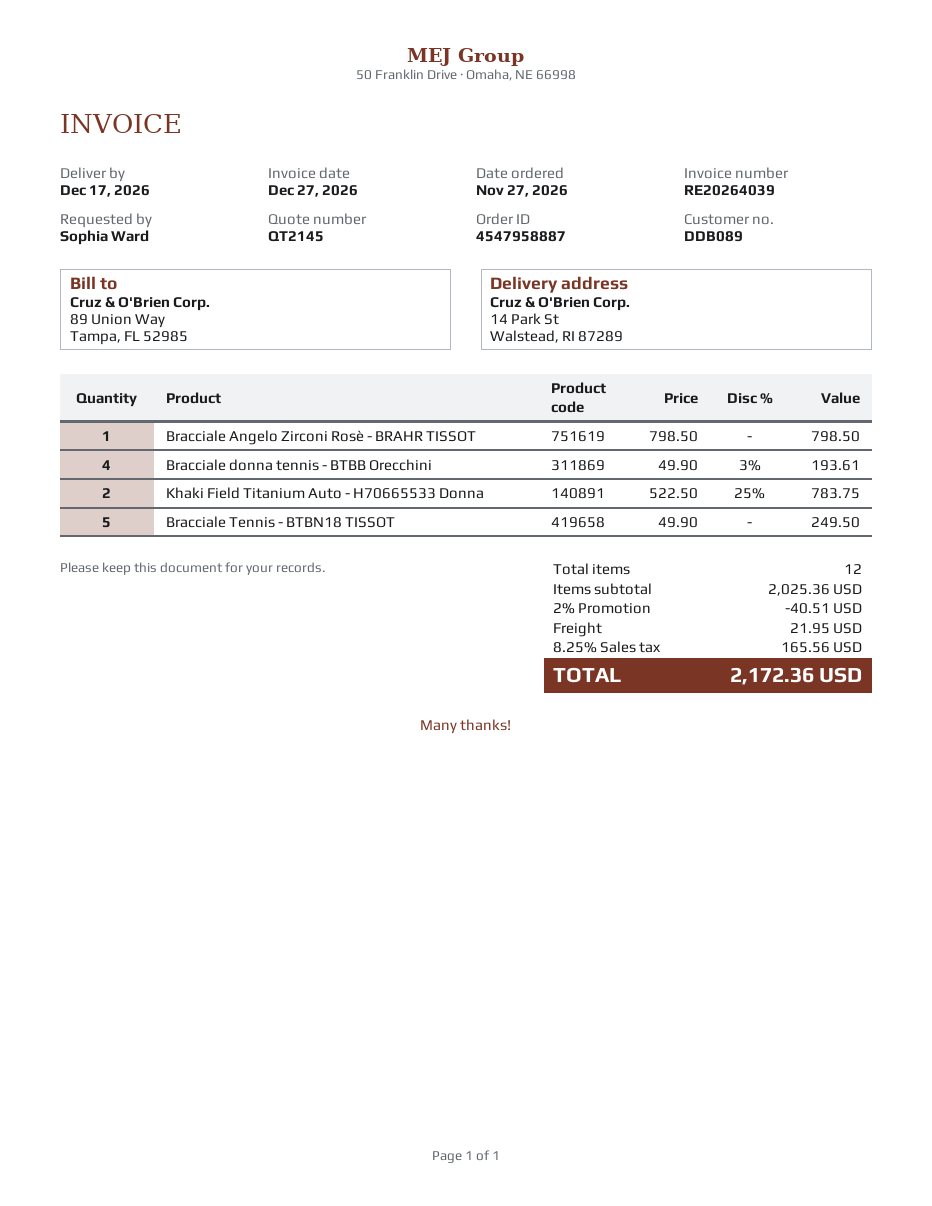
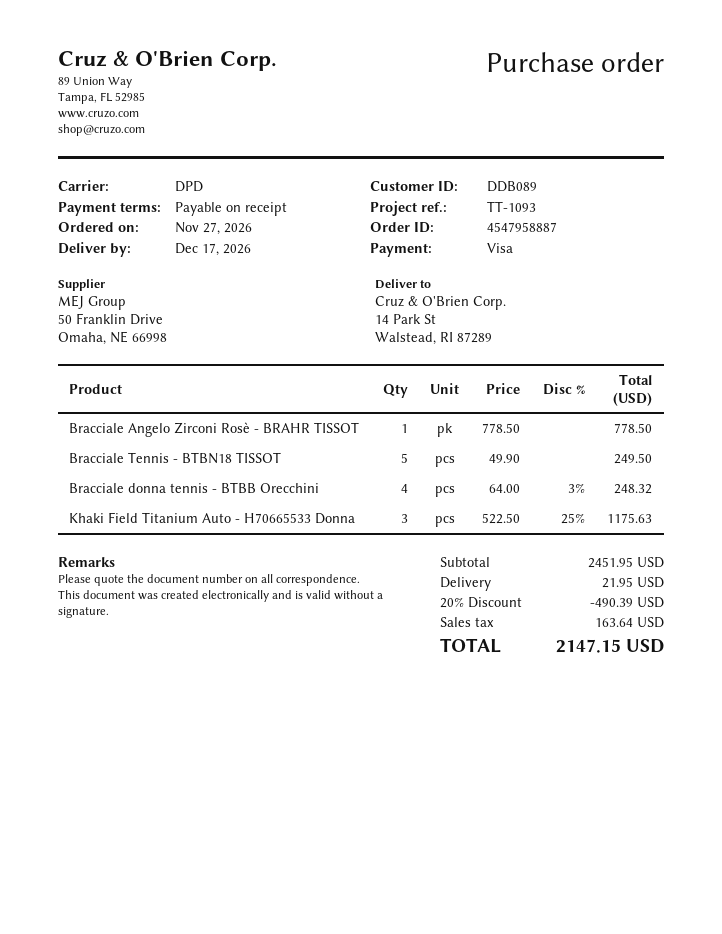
Bracciale Angelo Zirconi Rosè - BRAHR TISSOT: 1 x 798.50 = 798.50 -> 1 x 778.50 = 778.50
Bracciale donna tennis - BTBB Orecchini: 4 x 49.90 - 3% = 193.61 -> 4 x 64.00 - 3% = 248.32
Khaki Field Titanium Auto - H70665533 Donna: 2 x 522.50 - 25% = 783.75 -> 3 x 522.50 - 25% = 1175.63
subtotal: 2025.36 -> 2451.95
discount: 2% = 40.51 -> 20% = 490.39
tax: 165.56 -> 163.64
total: 2172.36 -> 2147.15

